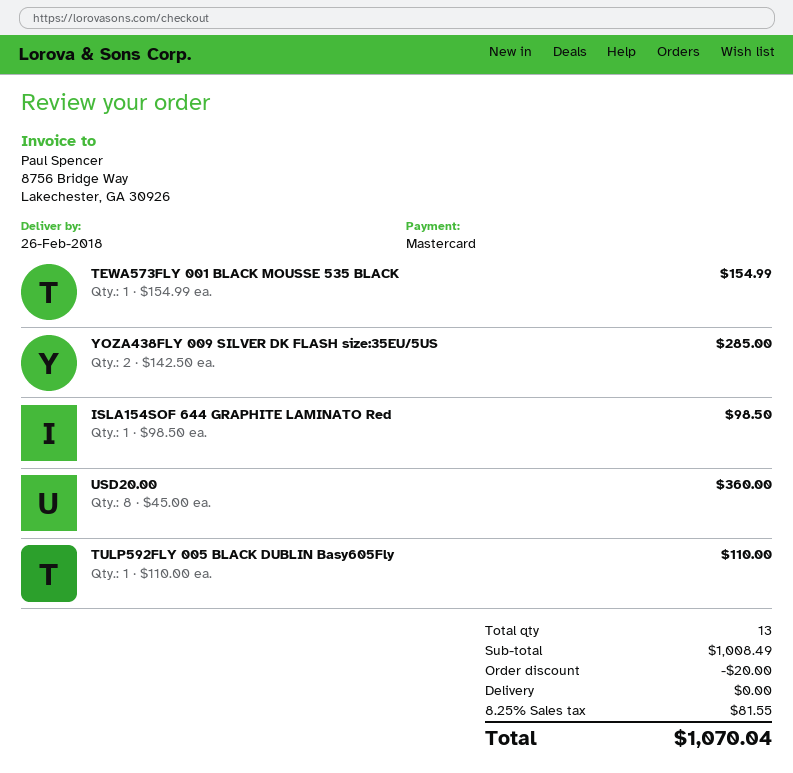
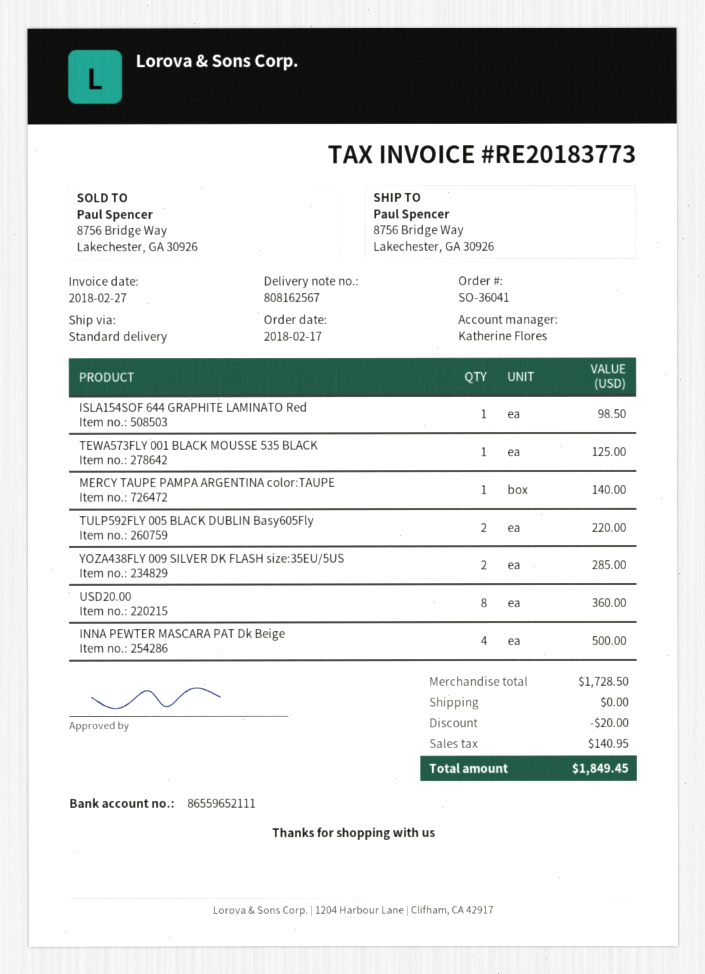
TEWA573FLY 001 BLACK MOUSSE 535 BLACK: 1 for 154.99 -> 1 for 125.00
TULP592FLY 005 BLACK DUBLIN Basy605Fly: 1 for 110.00 -> 2 for 220.00
MERCY TAUPE PAMPA ARGENTINA color:TAUPE: none -> 1 for 140.00
INNA PEWTER MASCARA PAT Dk Beige: none -> 4 for 500.00
subtotal: 1008.49 -> 1728.50
tax: 81.55 -> 140.95
total: 1070.04 -> 1849.45

